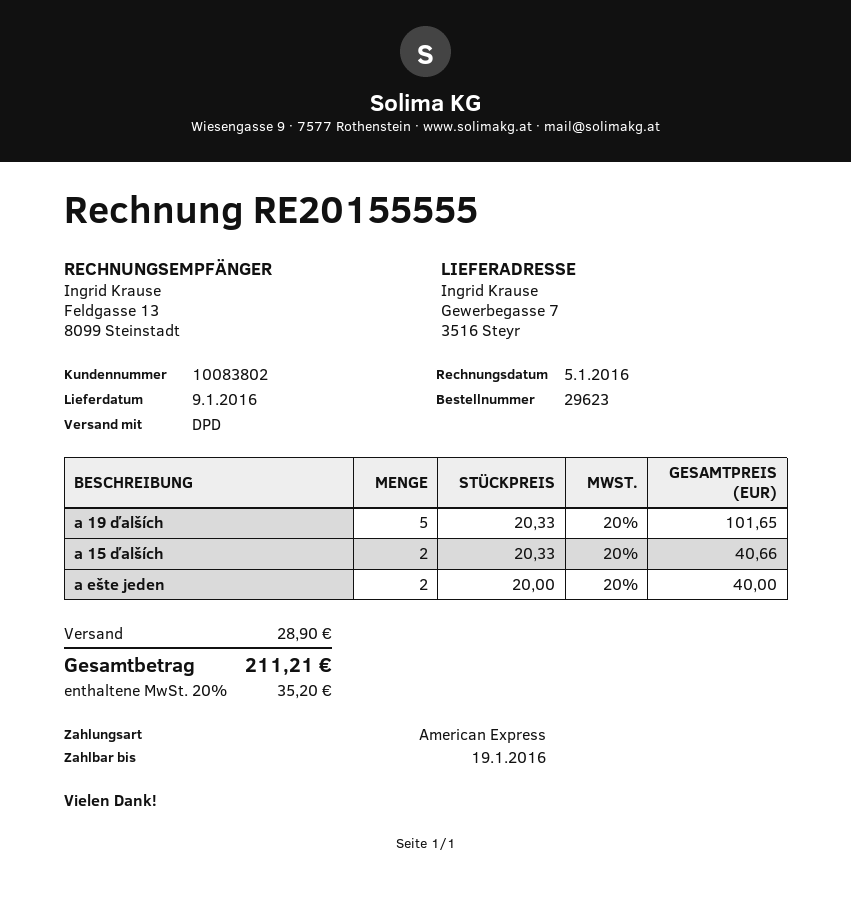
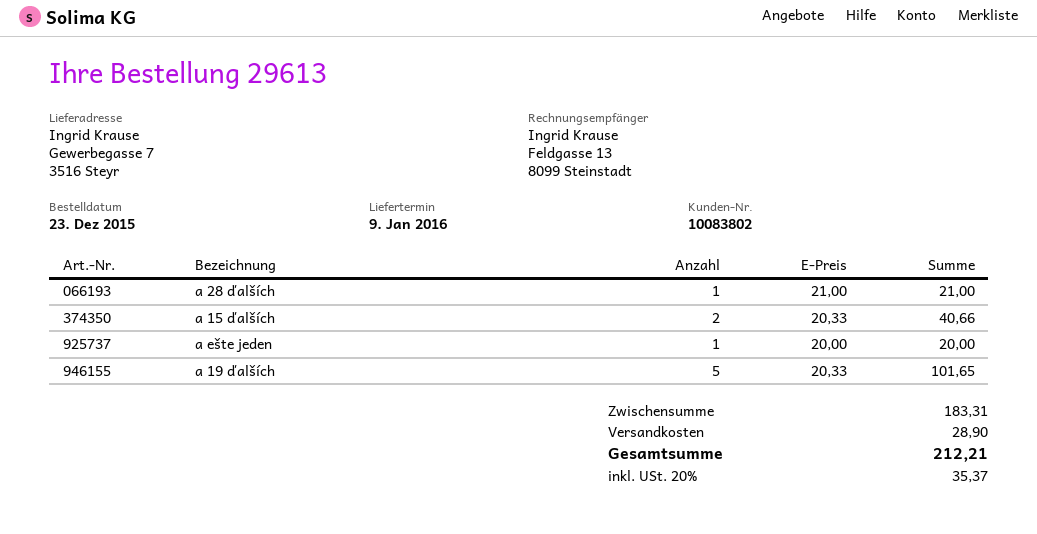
order number: 29623 -> 29613
a ešte jeden: 2 x 20.00 = 40.00 -> 1 x 20.00 = 20.00
a 28 ďalších: none -> 1 x 21.00 = 21.00
tax: 20% = 35.20 -> 20% = 35.37
total: 211.21 -> 212.21

